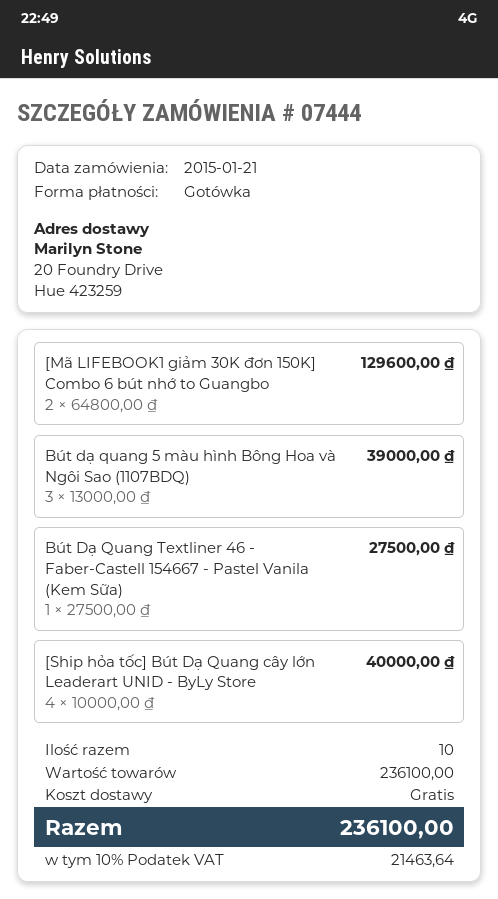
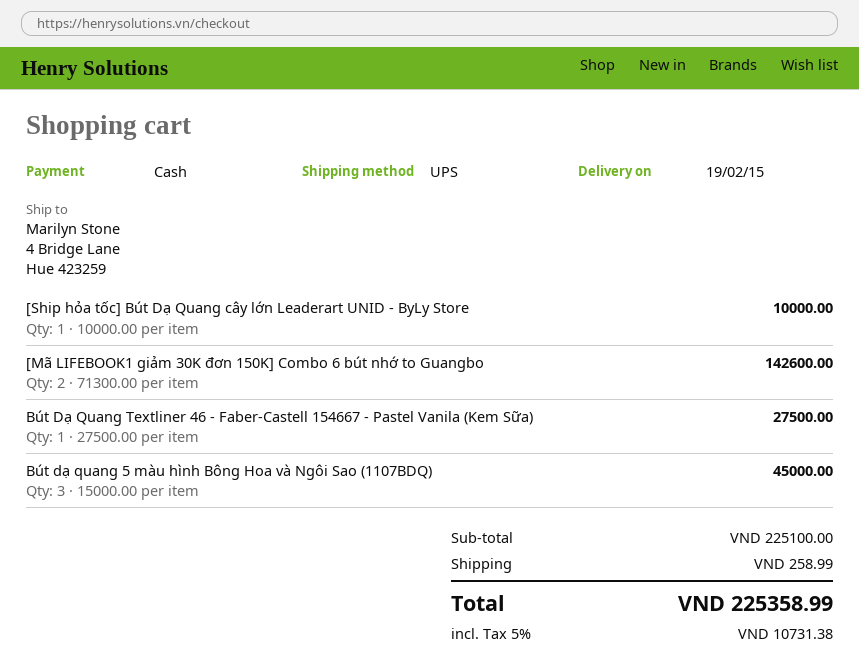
ship to: 20 Foundry Drive, Hue 423259 -> 4 Bridge Lane, Hue 423259
[Mã LIFEBOOK1 giảm 30K đơn 150K] Combo 6 bút nhớ to Guangbo: 2 x 64800.00 = 129600.00 -> 2 x 71300.00 = 142600.00
Bút dạ quang 5 màu hình Bông Hoa và Ngôi Sao (1107BDQ): 3 x 13000.00 = 39000.00 -> 3 x 15000.00 = 45000.00
[Ship hỏa tốc] Bút Dạ Quang cây lớn Leaderart UNID - ByLy Store: 4 x 10000.00 = 40000.00 -> 1 x 10000.00 = 10000.00
subtotal: 236100.00 -> 225100.00
shipping: 0.00 -> 258.99
tax: 10% = 21463.64 -> 5% = 10731.38
total: 236100.00 -> 225358.99

